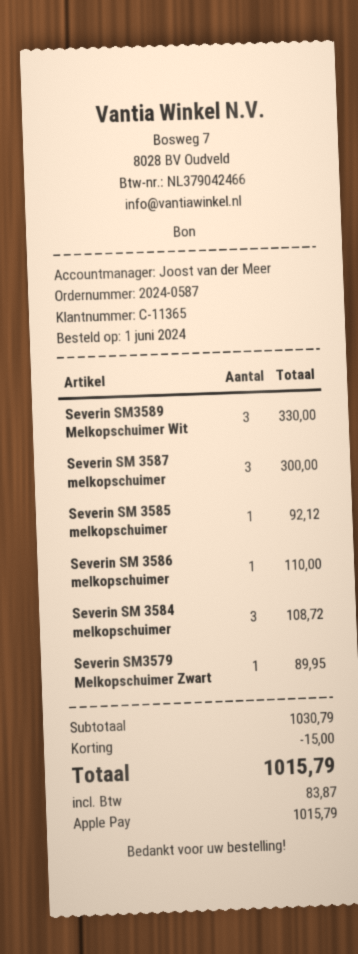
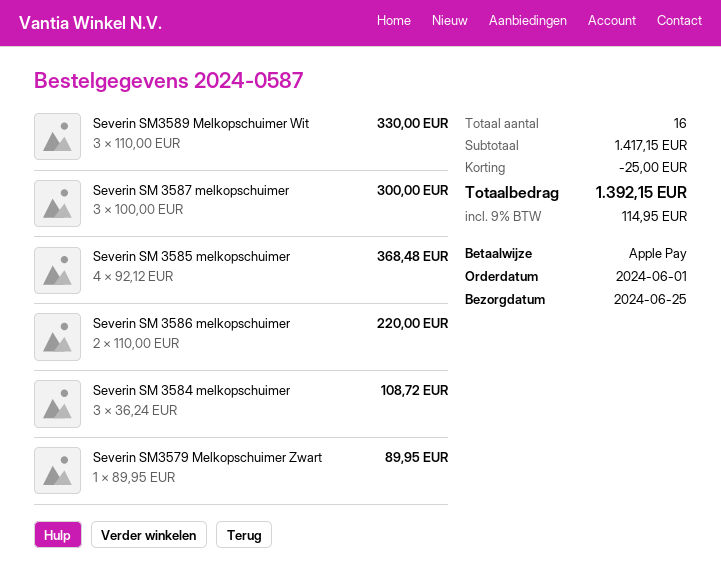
Severin SM 3585 melkopschuimer: 1 for 92.12 -> 4 for 368.48
Severin SM 3586 melkopschuimer: 1 for 110.00 -> 2 for 220.00
subtotal: 1030.79 -> 1417.15
discount: 15.00 -> 25.00
tax: 83.87 -> 114.95
total: 1015.79 -> 1392.15

